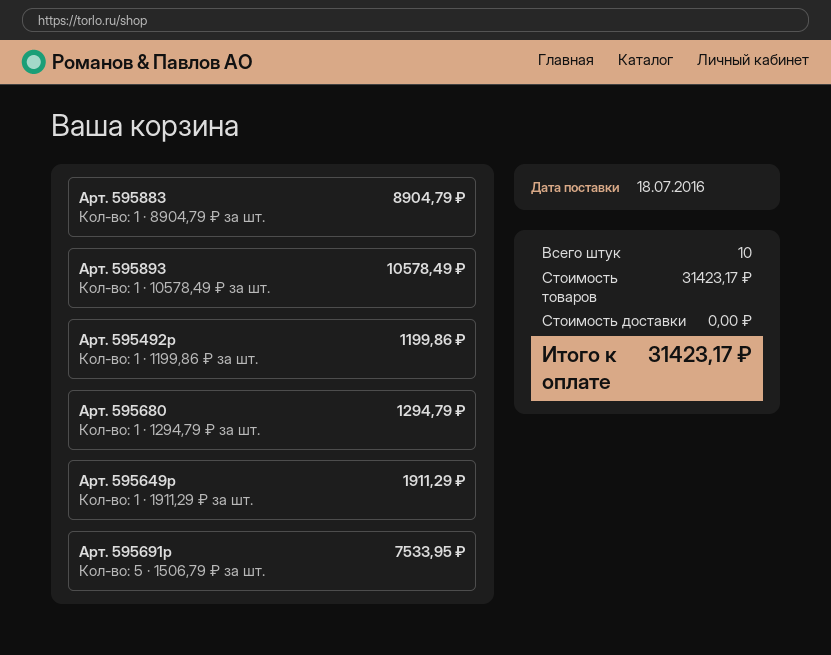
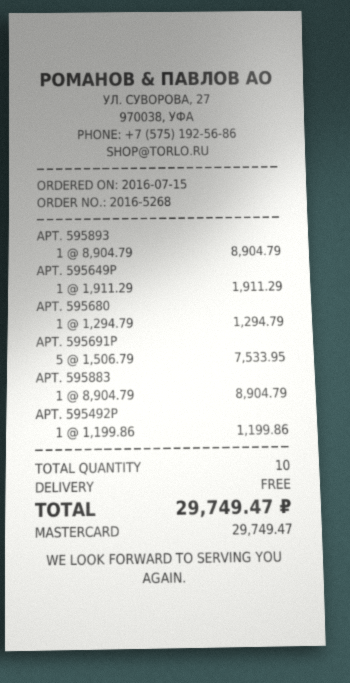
Арт. 595893: 1 x 10578.49 = 10578.49 -> 1 x 8904.79 = 8904.79
total: 31423.17 -> 29749.47

